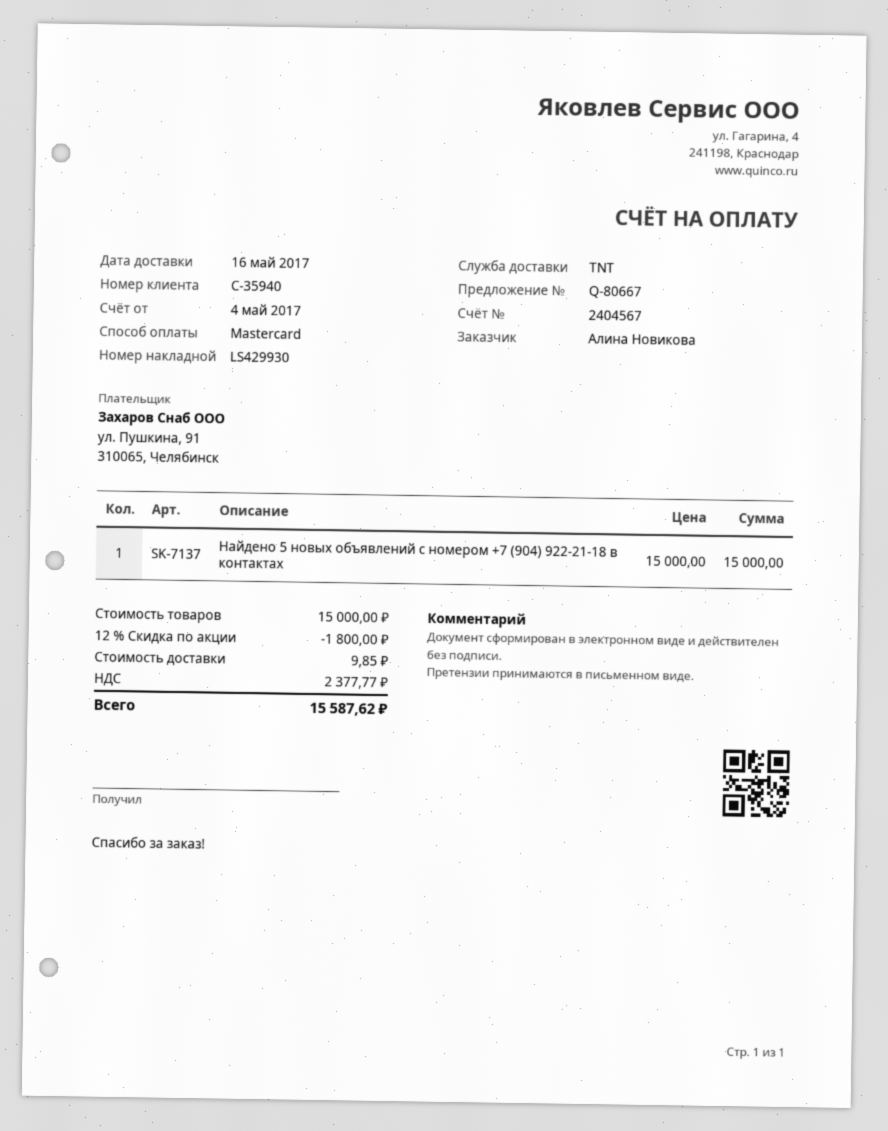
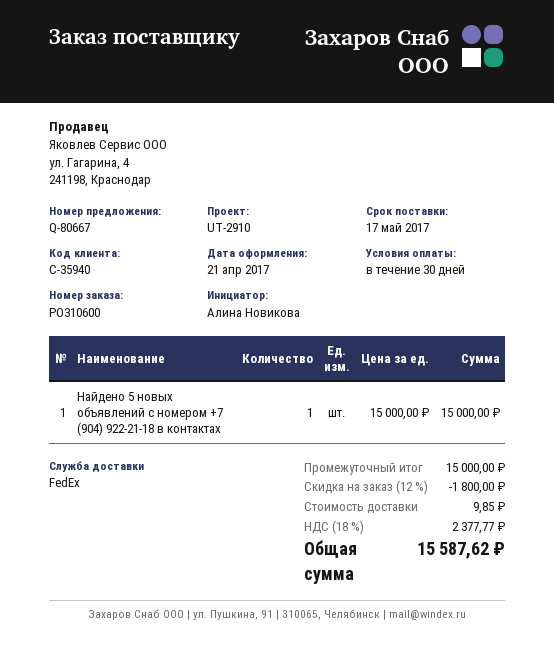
delivery date: 2017-05-16 -> 2017-05-17
shipping method: TNT -> FedEx

